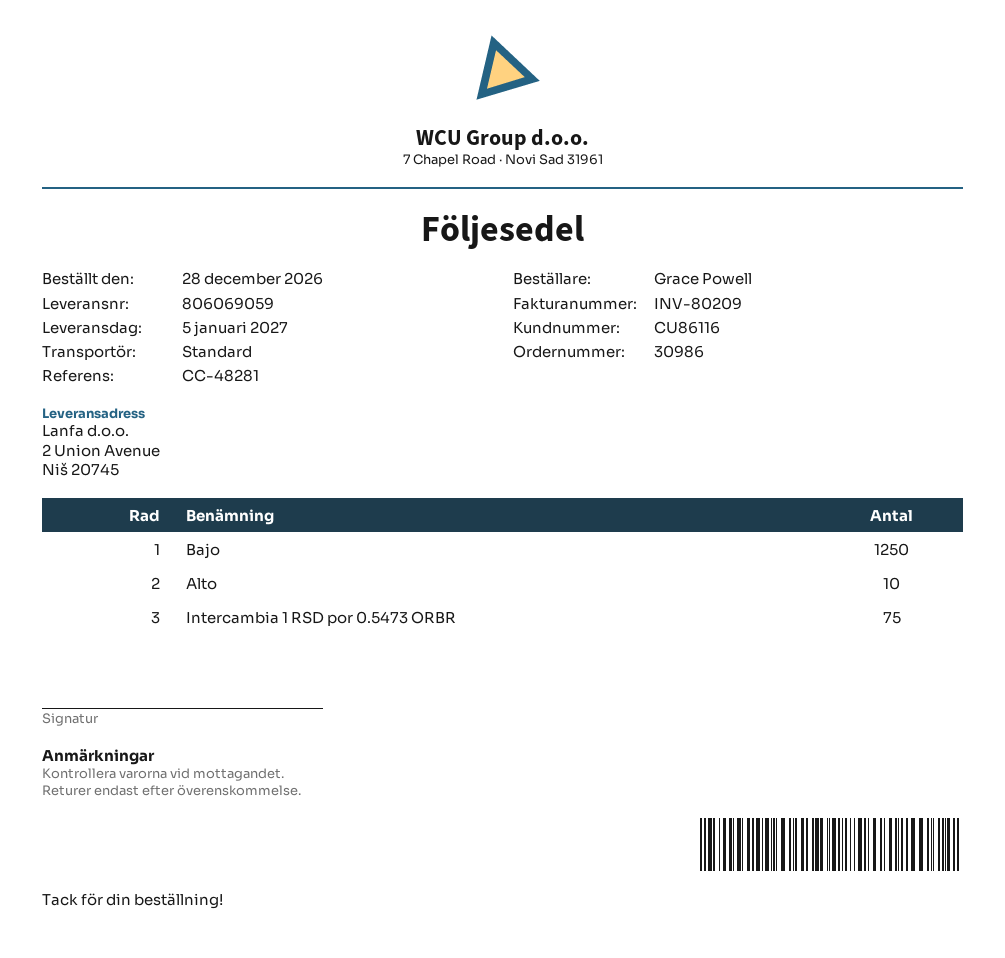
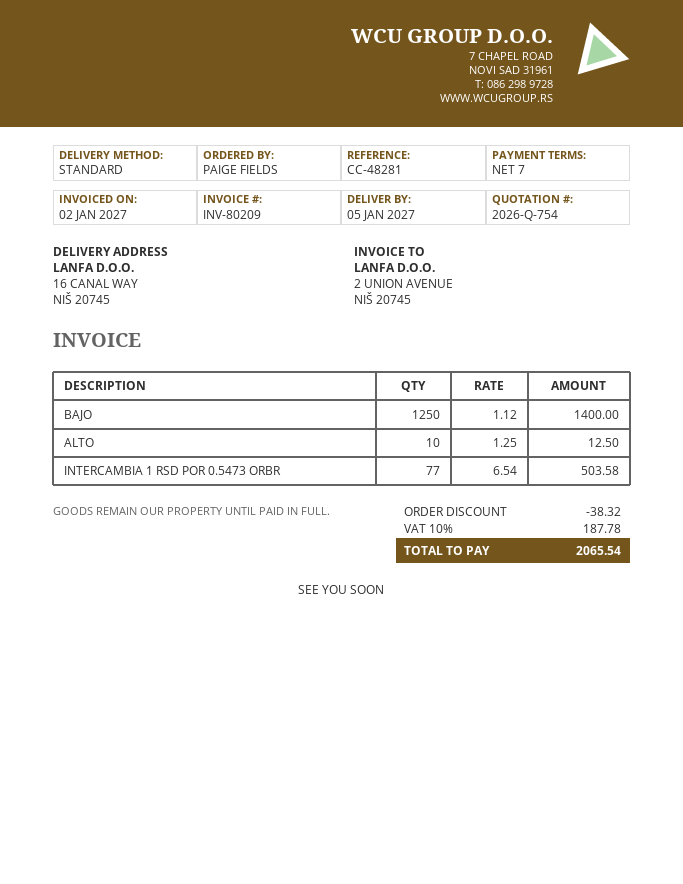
ordered by: Grace Powell -> PAIGE FIELDS
ship to: 2 Union Avenue, Niš 20745 -> 16 CANAL WAY, NIŠ 20745
Intercambia 1 RSD por 0.5473 ORBR: 75 -> 77

